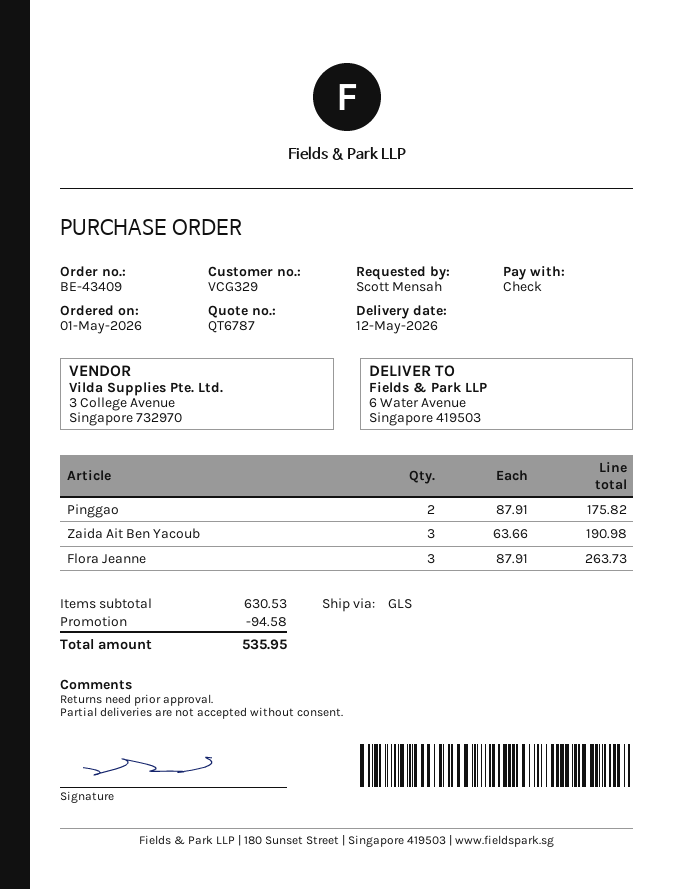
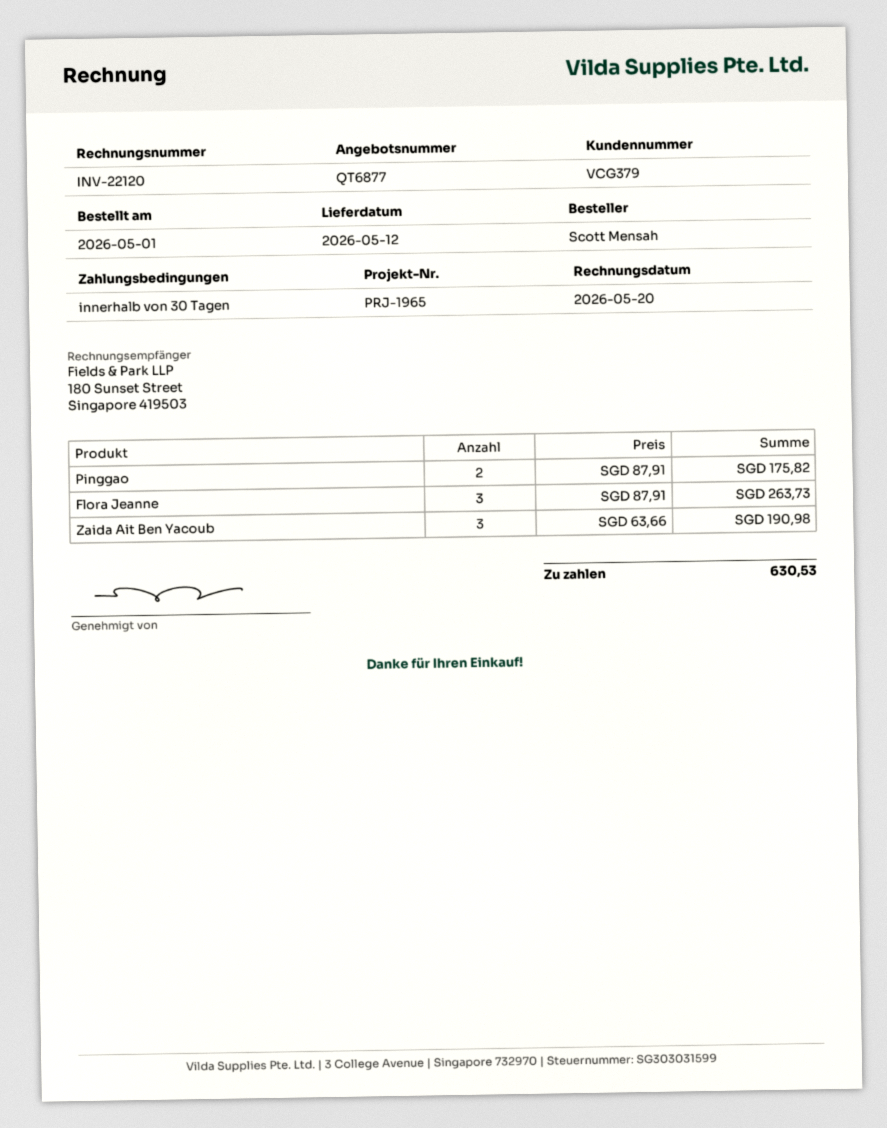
quote number: QT6787 -> QT6877
customer number: VCG329 -> VCG379
discount: 94.58 -> none
total: 535.95 -> 630.53

